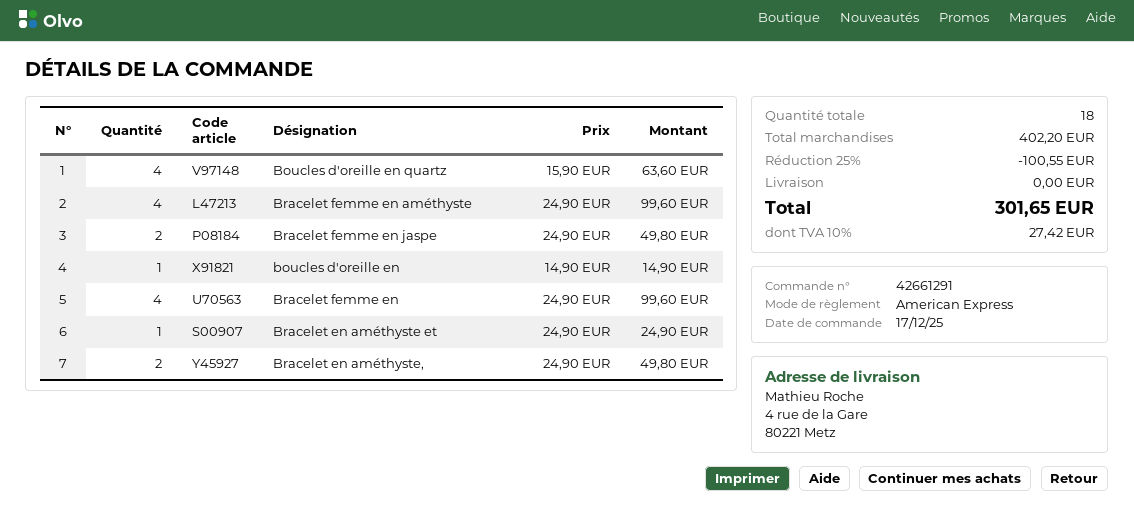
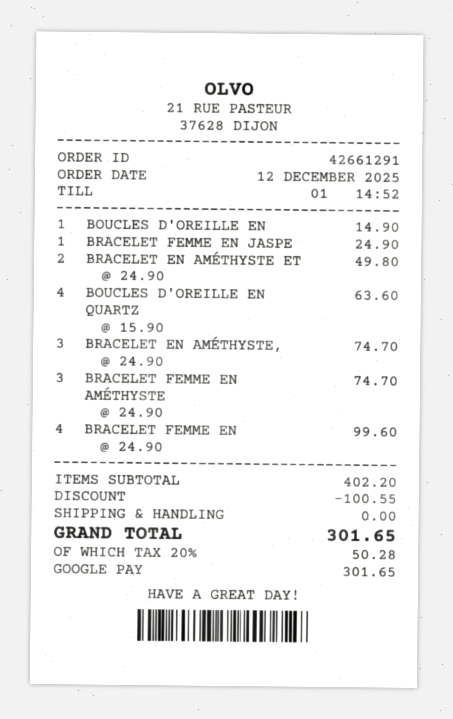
order date: 2025-12-17 -> 2025-12-12
payment method: American Express -> Google Pay
Bracelet femme en améthyste: 4 x 24.90 = 99.60 -> 3 x 24.90 = 74.70
Bracelet femme en jaspe: 2 x 24.90 = 49.80 -> 1 x 24.90 = 24.90
Bracelet en améthyste et: 1 x 24.90 = 24.90 -> 2 x 24.90 = 49.80
Bracelet en améthyste,: 2 x 24.90 = 49.80 -> 3 x 24.90 = 74.70
tax: 10% = 27.42 -> 20% = 50.28

